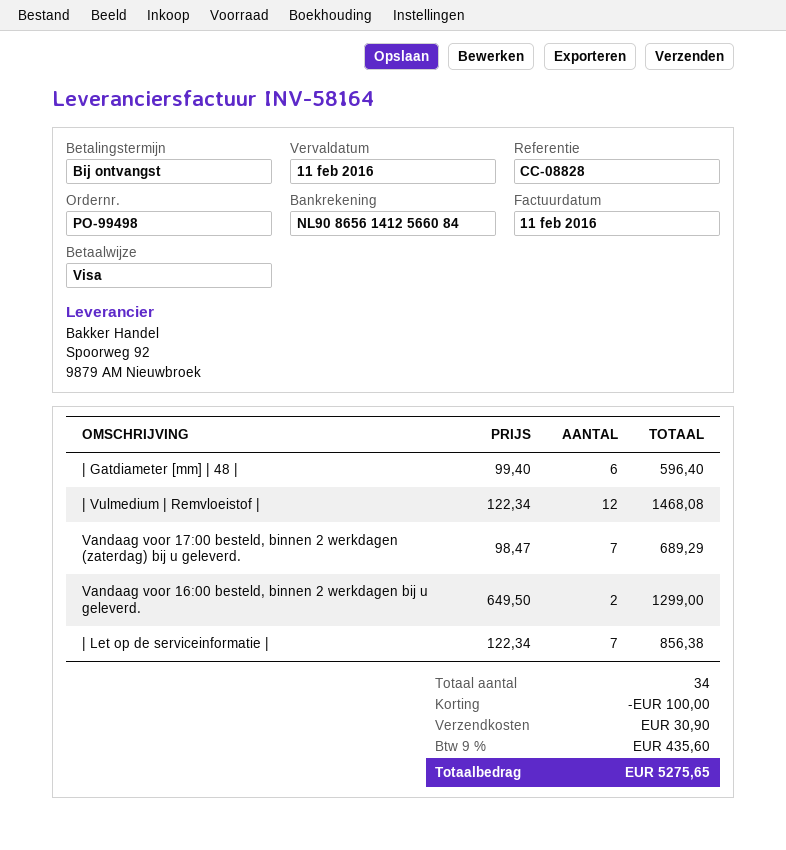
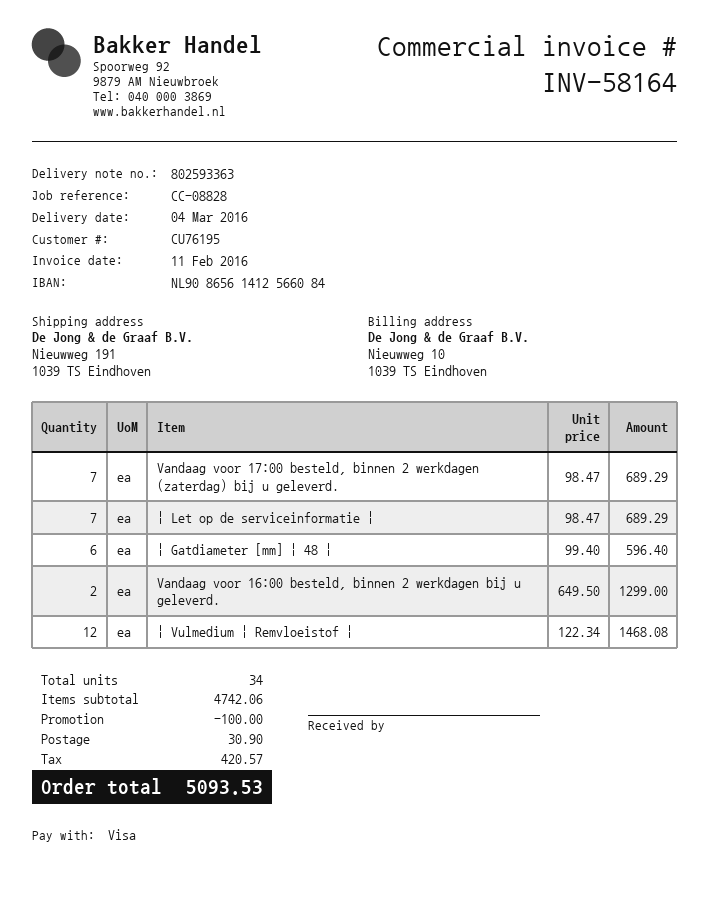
| Let op de serviceinformatie |: 7 x 122.34 = 856.38 -> 7 x 98.47 = 689.29
tax: 435.60 -> 420.57
total: 5275.65 -> 5093.53

